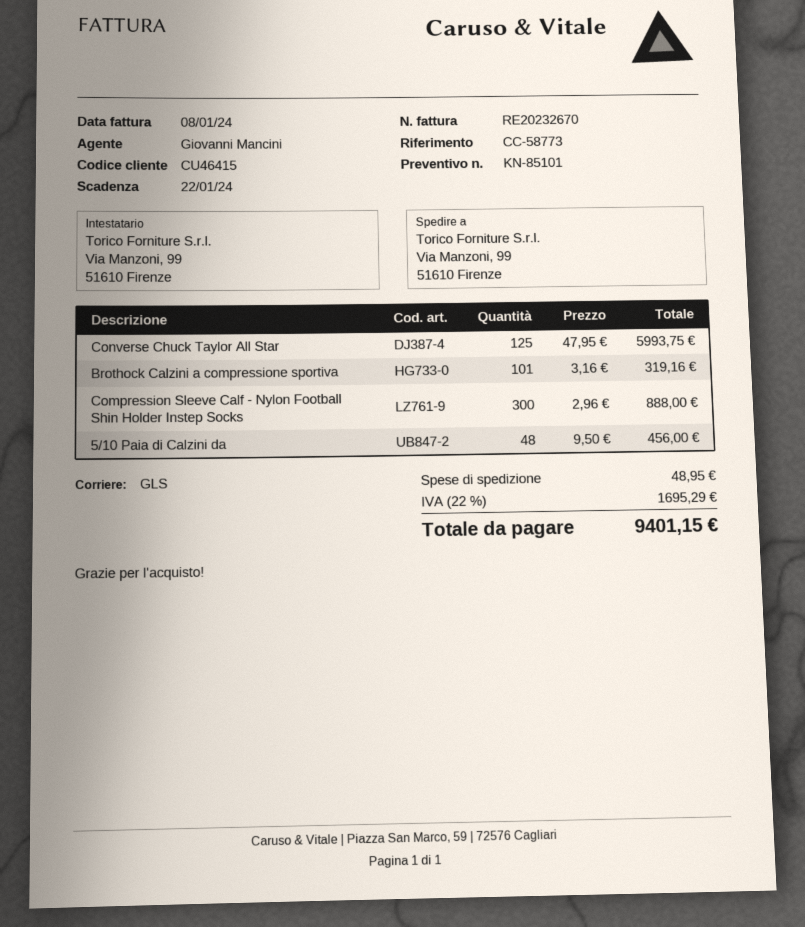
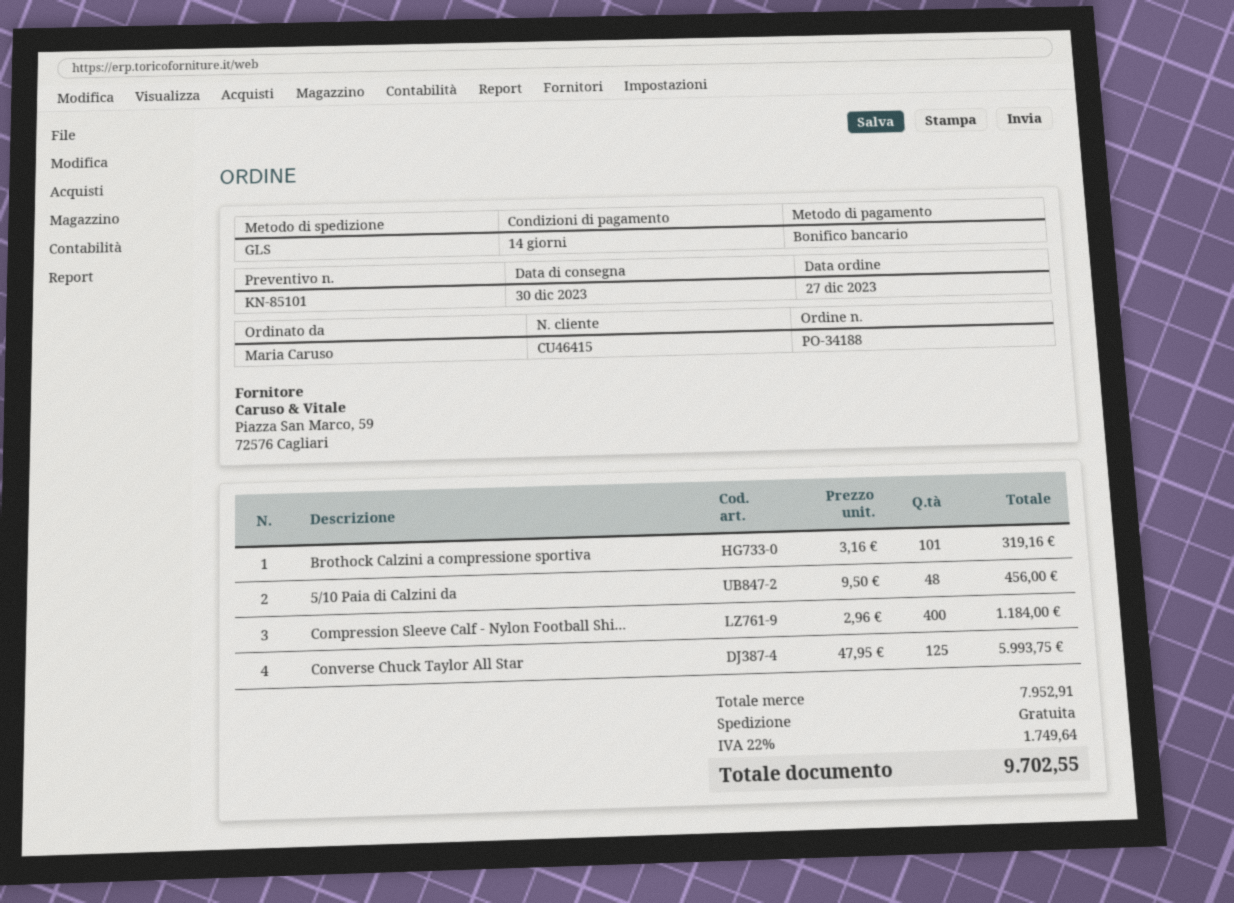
Compression Sleeve Calf - Nylon Football Shin Holder Instep Socks: 300 x 2.96 = 888.00 -> 400 x 2.96 = 1184.00
shipping: 48.95 -> 0.00
tax: 22% = 1695.29 -> 22% = 1749.64
total: 9401.15 -> 9702.55

